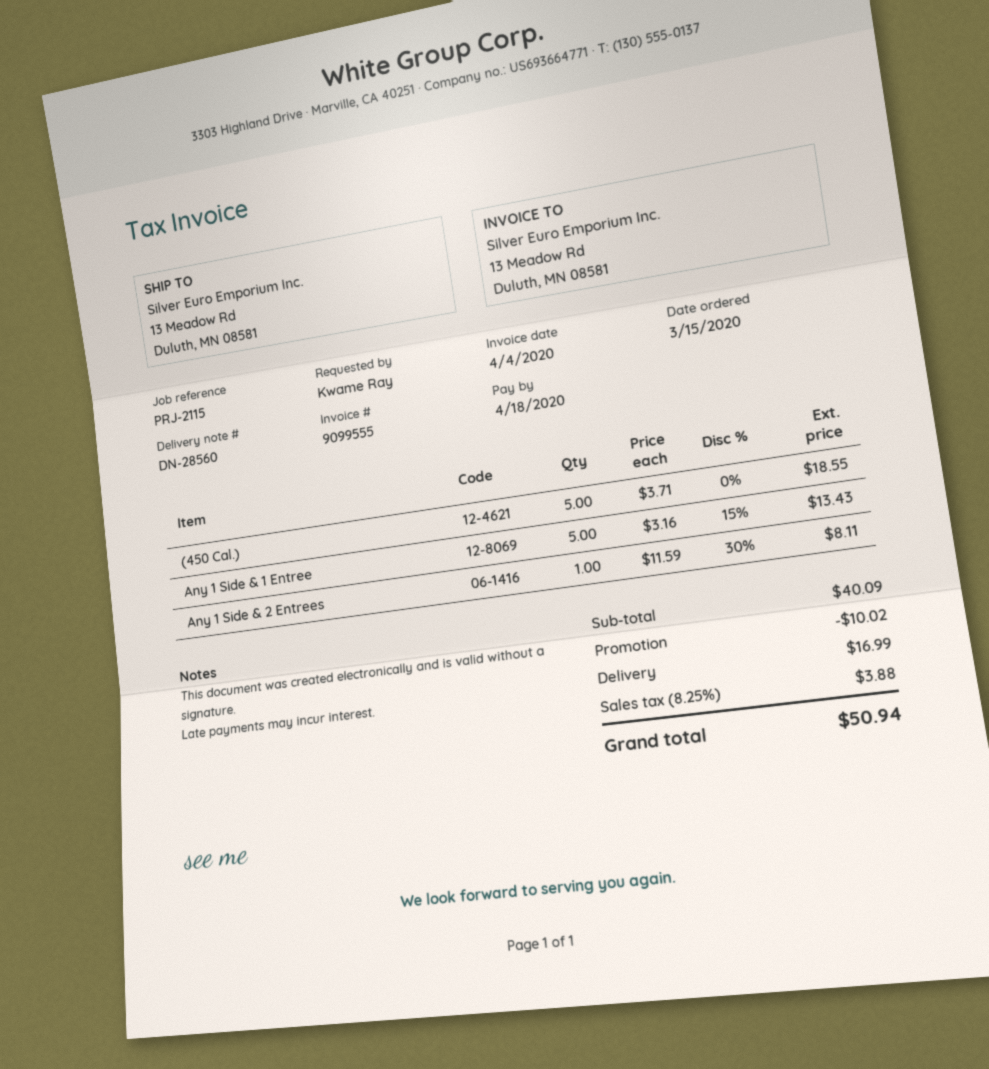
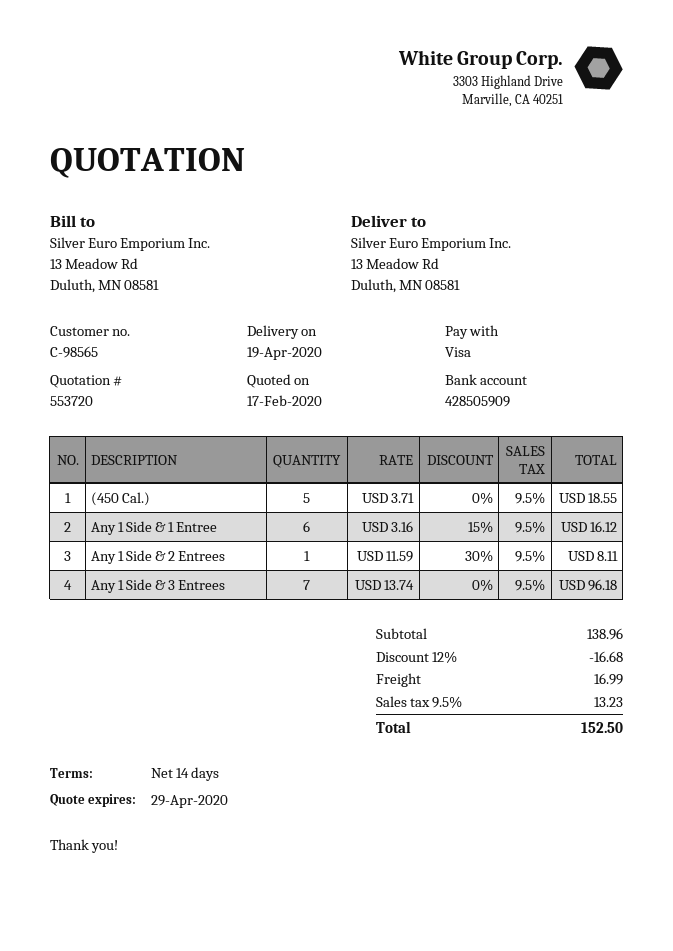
Any 1 Side & 1 Entree: 5 x 3.16 - 15% = 13.43 -> 6 x 3.16 - 15% = 16.12
Any 1 Side & 3 Entrees: none -> 7 x 13.74 = 96.18
subtotal: 40.09 -> 138.96
discount: 10.02 -> 16.68
tax: 8.25% = 3.88 -> 9.5% = 13.23
total: 50.94 -> 152.50

